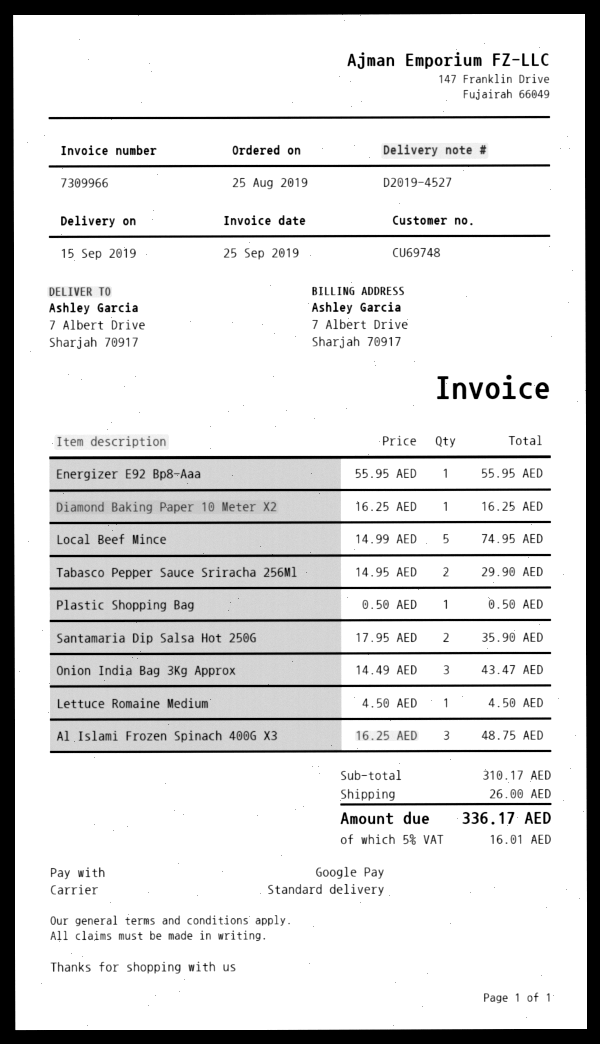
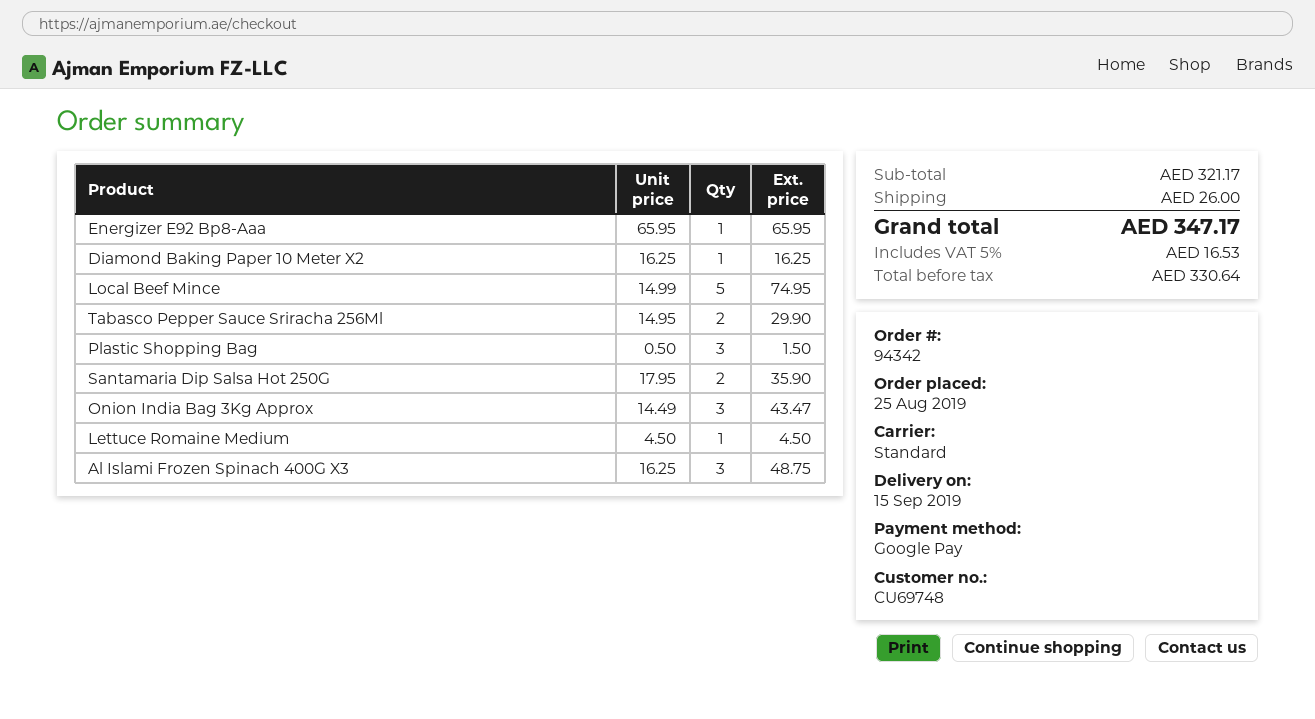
Energizer E92 Bp8-Aaa: 1 x 55.95 = 55.95 -> 1 x 65.95 = 65.95
Plastic Shopping Bag: 1 x 0.50 = 0.50 -> 3 x 0.50 = 1.50
subtotal: 310.17 -> 321.17
tax: 5% = 16.01 -> 5% = 16.53
total: 336.17 -> 347.17

